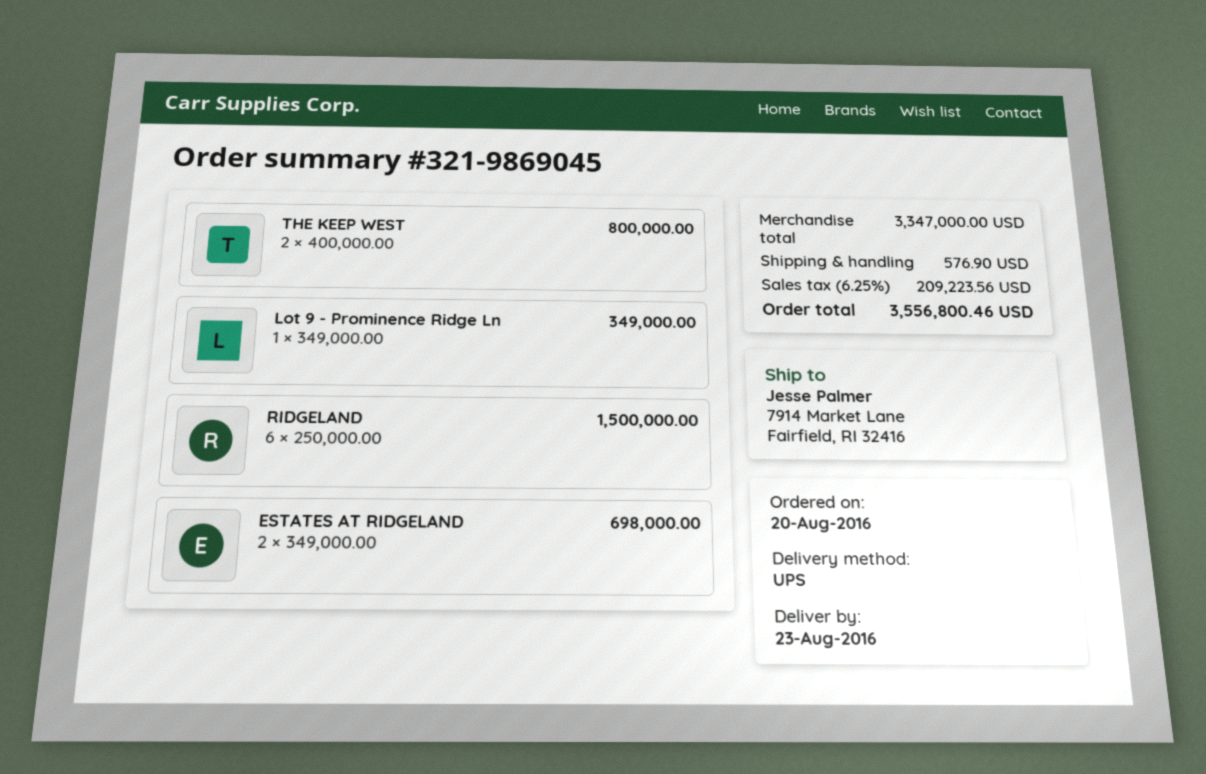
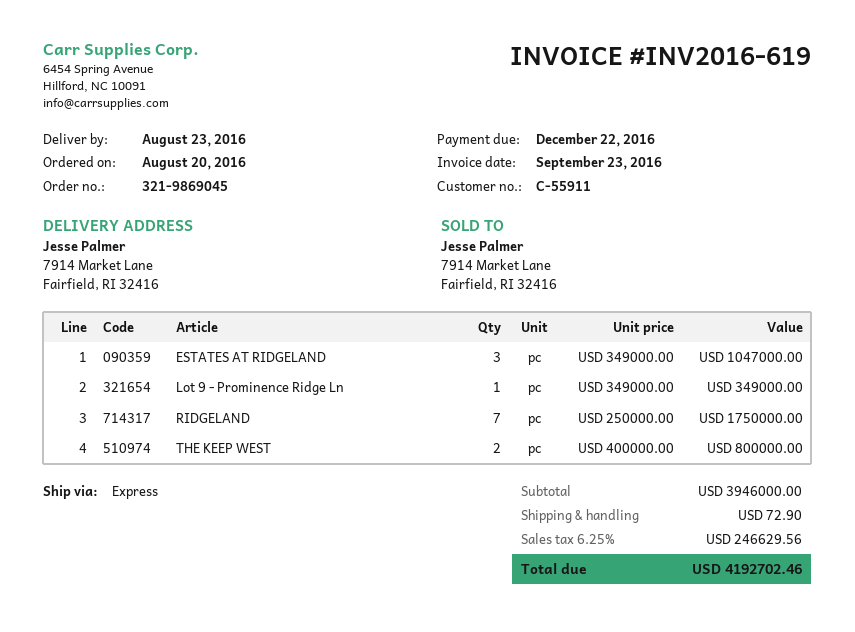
shipping method: UPS -> express
RIDGELAND: 6 x 250000.00 = 1500000.00 -> 7 x 250000.00 = 1750000.00
ESTATES AT RIDGELAND: 2 x 349000.00 = 698000.00 -> 3 x 349000.00 = 1047000.00
subtotal: 3347000.00 -> 3946000.00
shipping: 576.90 -> 72.90
tax: 6.25% = 209223.56 -> 6.25% = 246629.56
total: 3556800.46 -> 4192702.46

